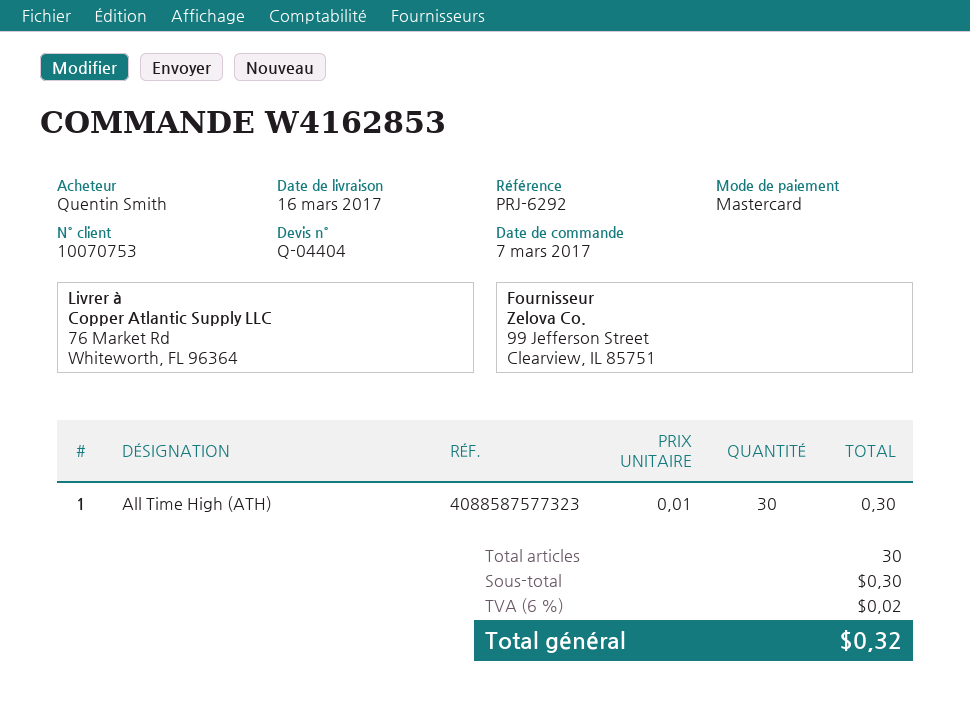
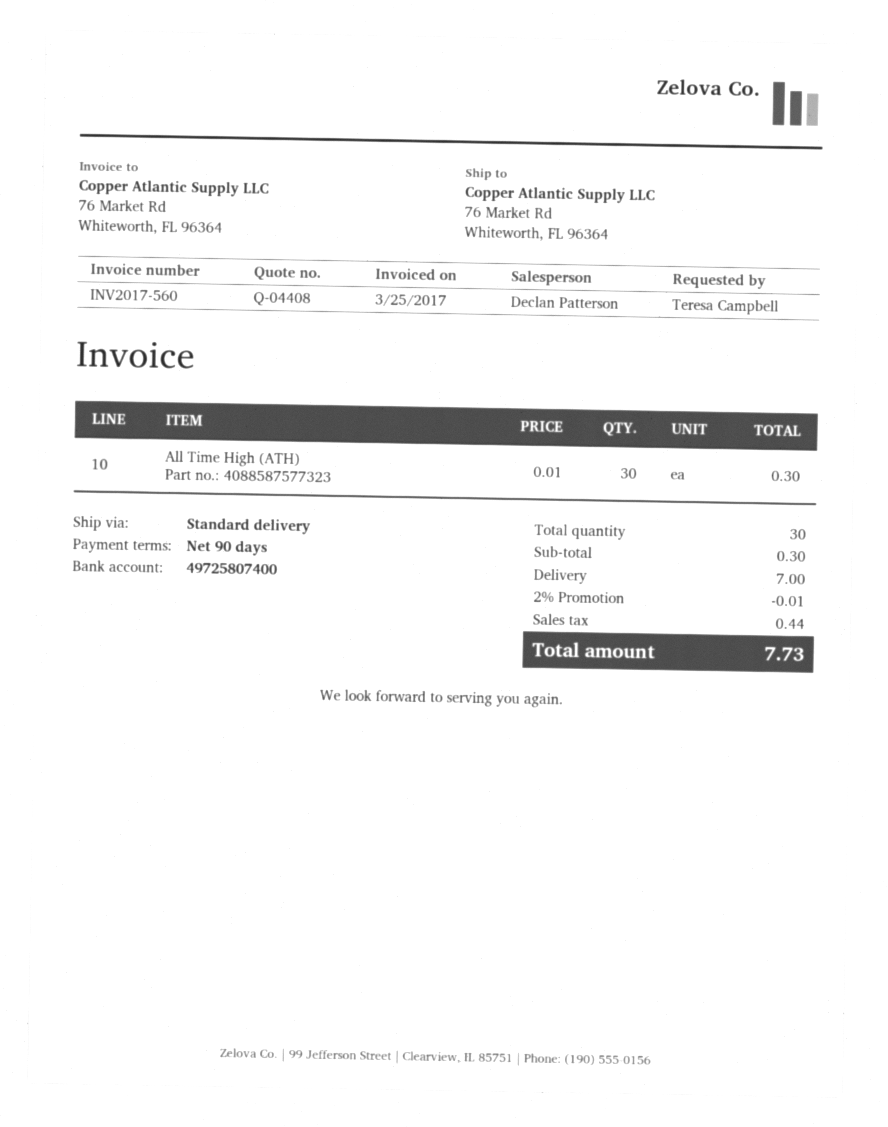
quote number: Q-04404 -> Q-04408
ordered by: Quentin Smith -> Teresa Campbell
discount: none -> 2% = 0.01
shipping: none -> 7.00
tax: 0.02 -> 0.44
total: 0.32 -> 7.73

